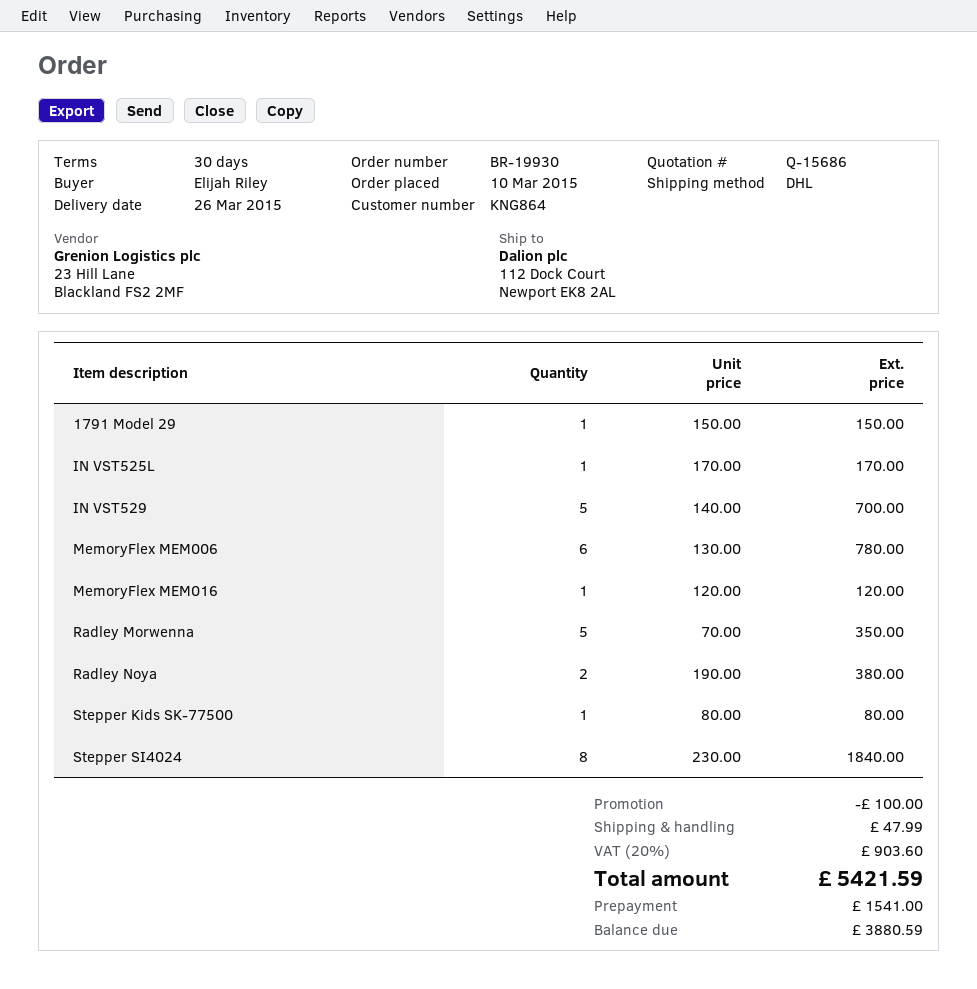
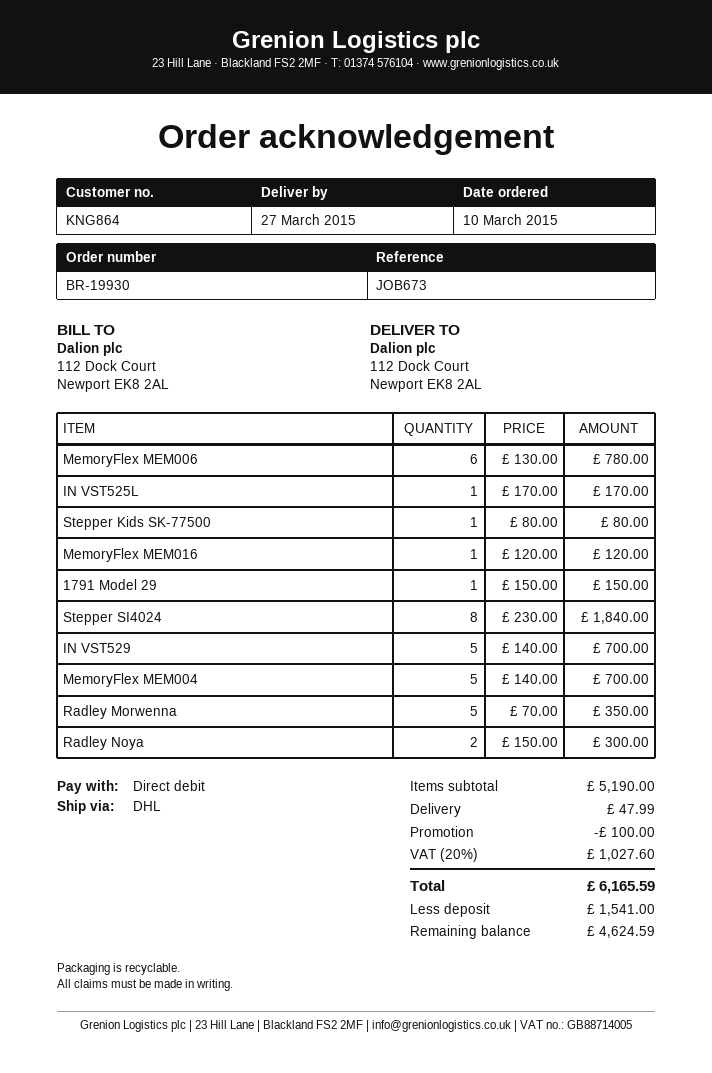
delivery date: 2015-03-26 -> 2015-03-27
Radley Noya: 2 x 190.00 = 380.00 -> 2 x 150.00 = 300.00
MemoryFlex MEM004: none -> 5 x 140.00 = 700.00
tax: 20% = 903.60 -> 20% = 1027.60
total: 5421.59 -> 6165.59
balance: 3880.59 -> 4624.59

